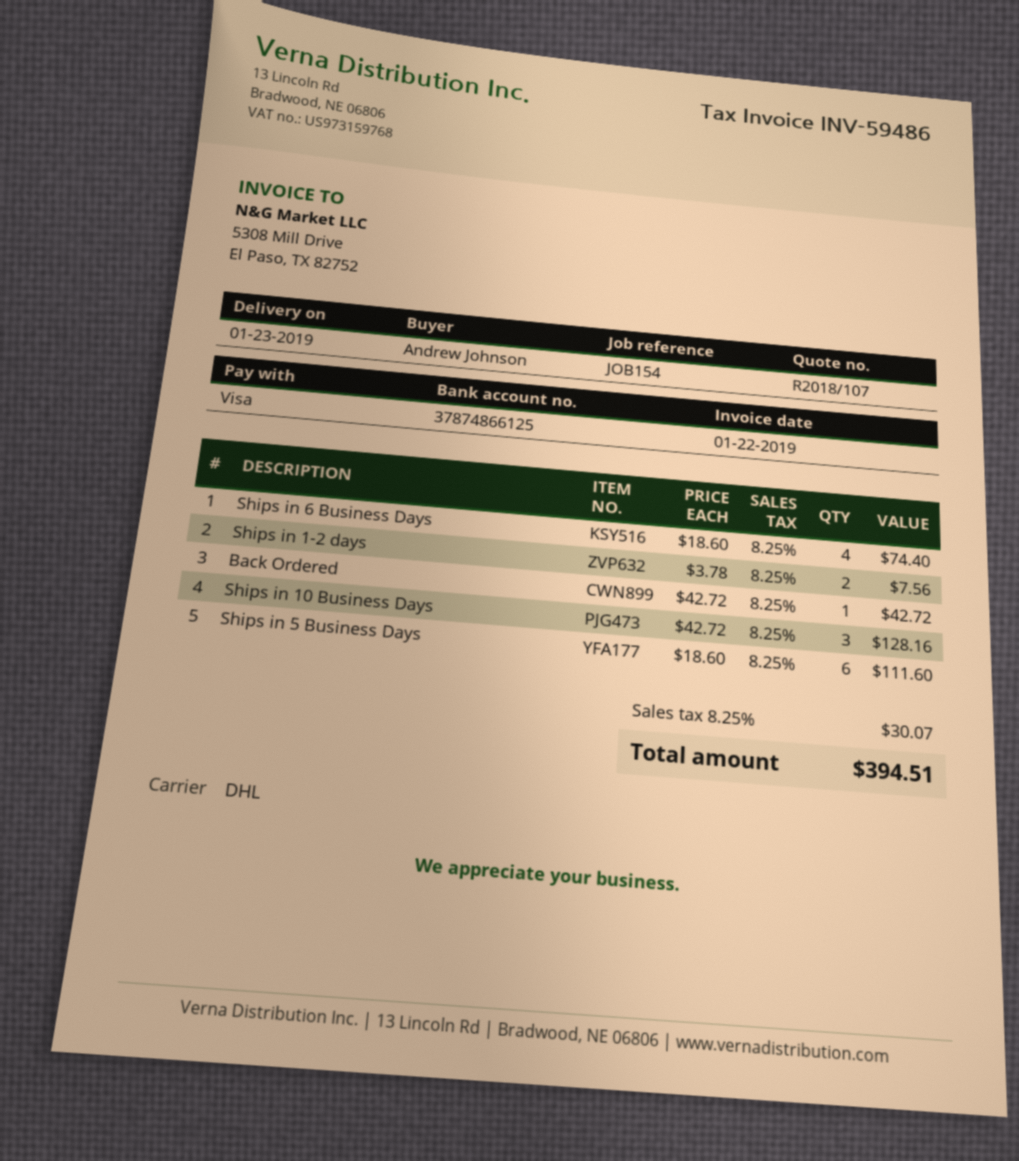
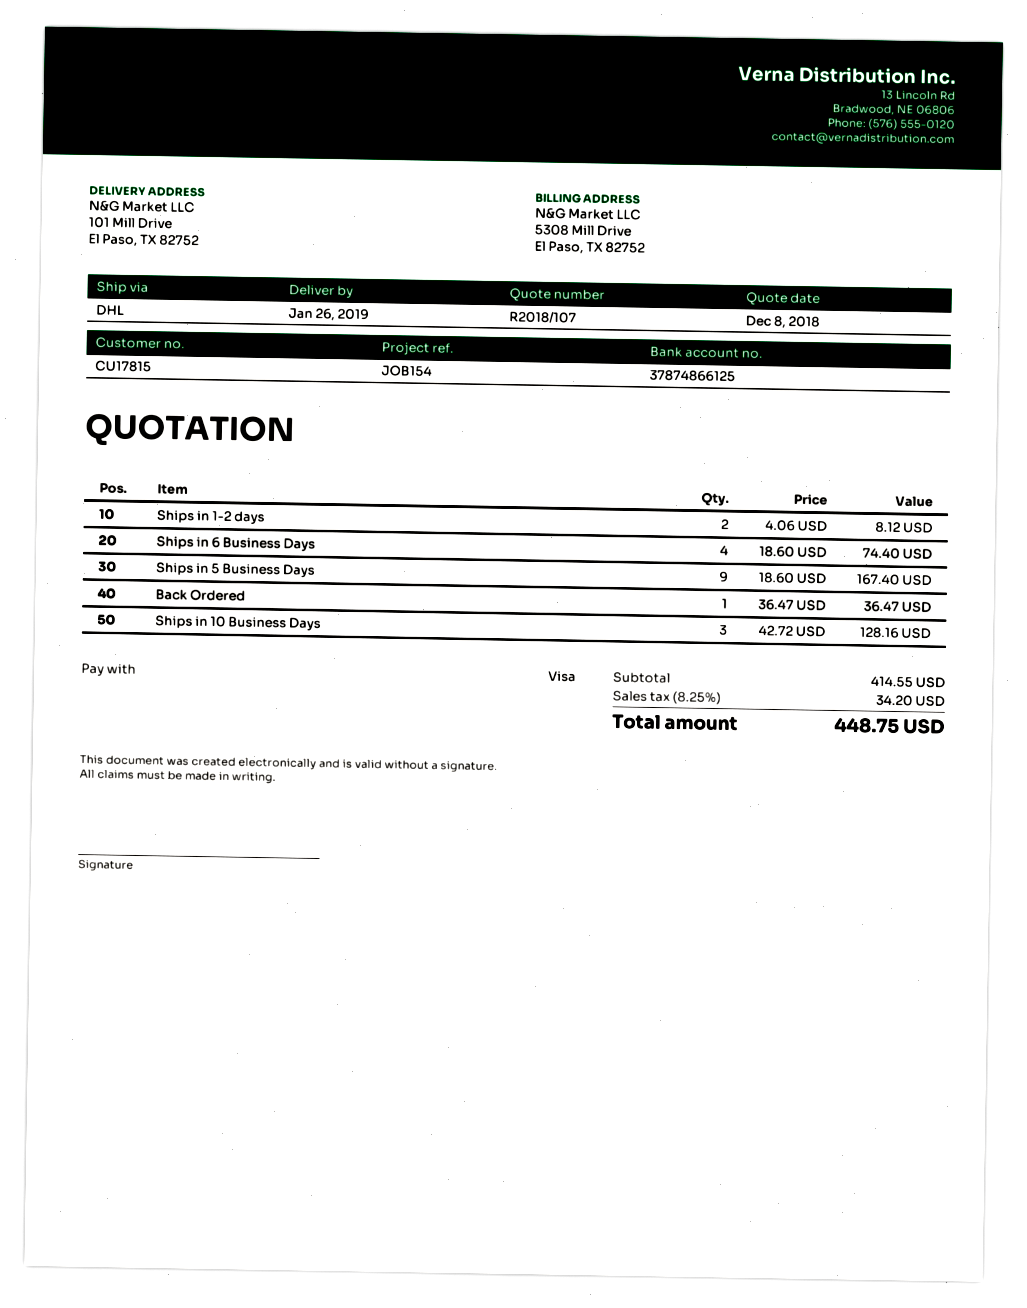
delivery date: 2019-01-23 -> 2019-01-26
Ships in 1-2 days: 2 x 3.78 = 7.56 -> 2 x 4.06 = 8.12
Back Ordered: 1 x 42.72 = 42.72 -> 1 x 36.47 = 36.47
Ships in 5 Business Days: 6 x 18.60 = 111.60 -> 9 x 18.60 = 167.40
tax: 8.25% = 30.07 -> 8.25% = 34.20
total: 394.51 -> 448.75

